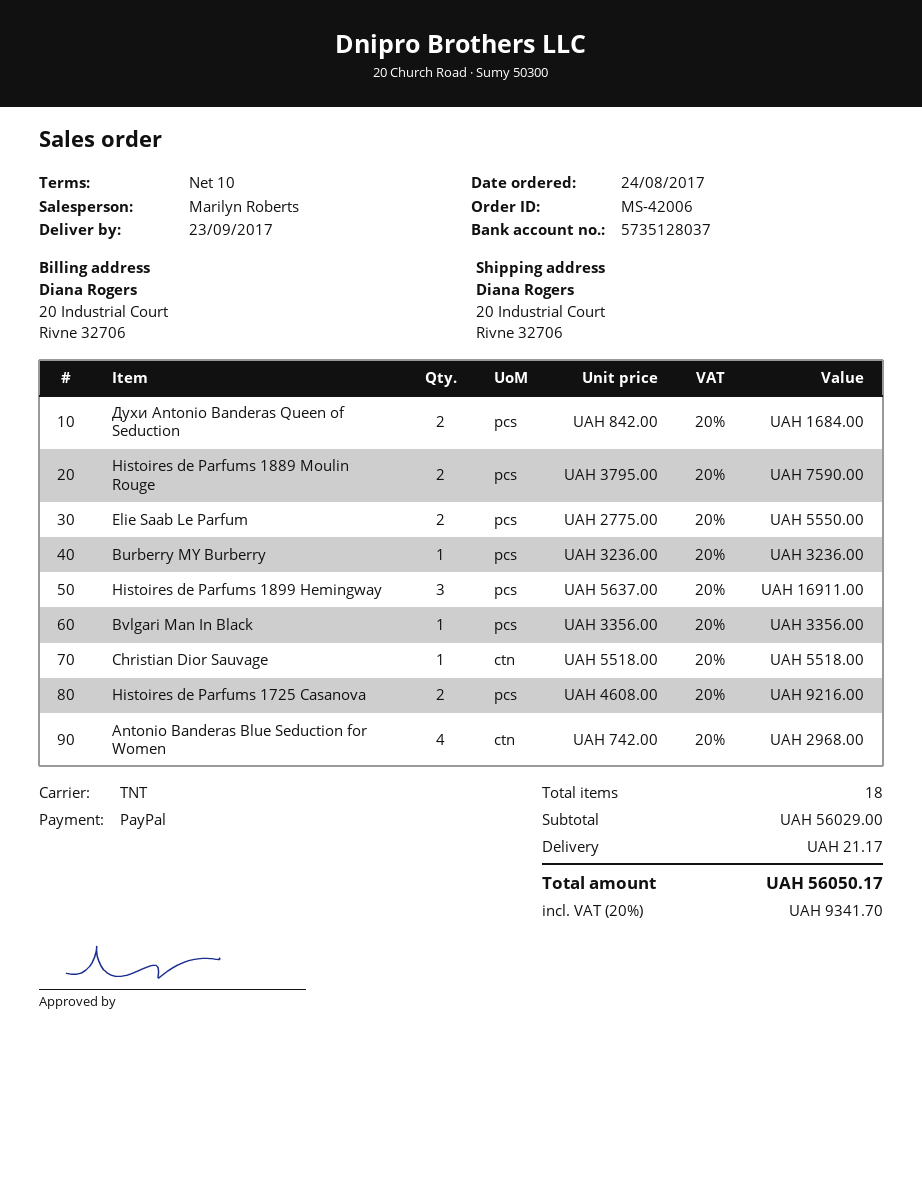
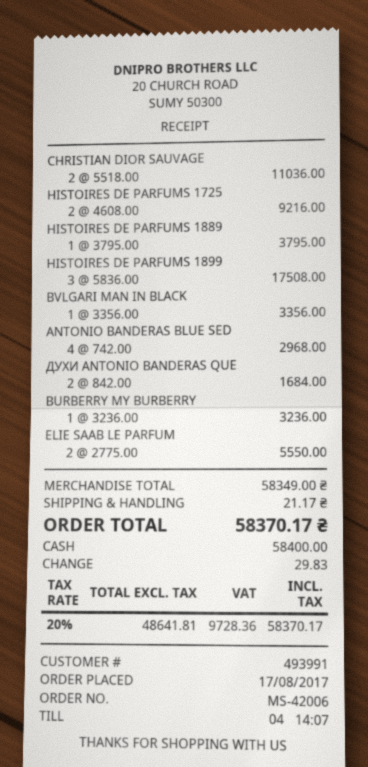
order date: 2017-08-24 -> 2017-08-17
payment method: PayPal -> cash
Histoires de Parfums 1889 Moulin Rouge: 2 x 3795.00 = 7590.00 -> 1 x 3795.00 = 3795.00
Histoires de Parfums 1899 Hemingway: 3 x 5637.00 = 16911.00 -> 3 x 5836.00 = 17508.00
Christian Dior Sauvage: 1 x 5518.00 = 5518.00 -> 2 x 5518.00 = 11036.00
subtotal: 56029.00 -> 58349.00
tax: 20% = 9341.70 -> 20% = 9728.36
total: 56050.17 -> 58370.17

